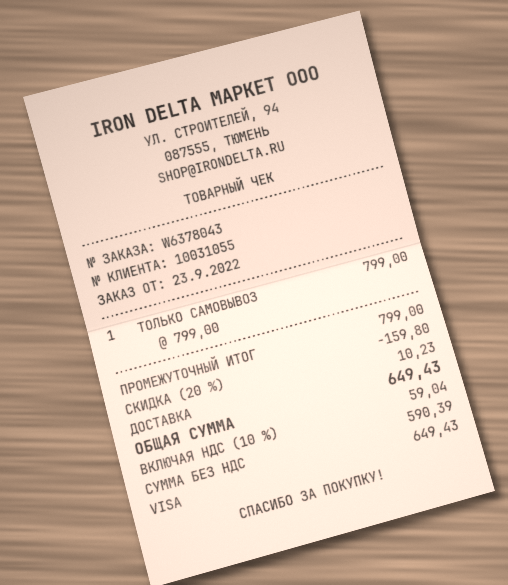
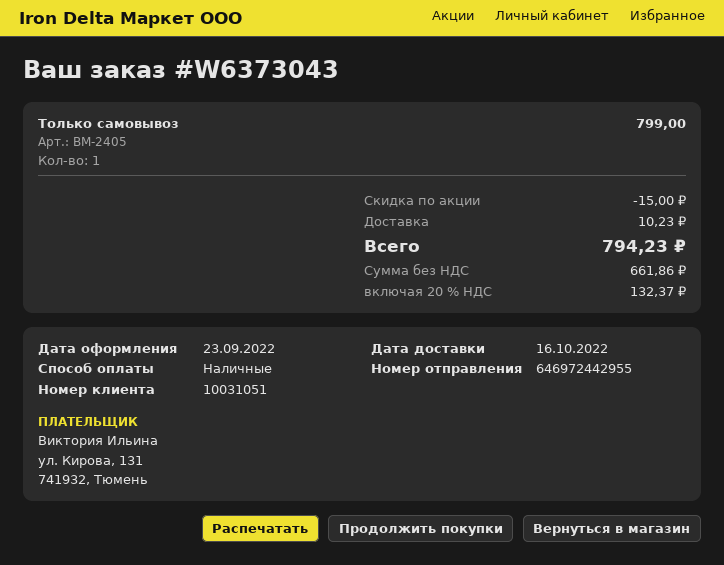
order number: W6378043 -> W6373043
customer number: 10031055 -> 10031051
payment method: Visa -> cash
discount: 159.80 -> 15.00
net: 590.39 -> 661.86
tax: 10% = 59.04 -> 20% = 132.37
total: 649.43 -> 794.23

